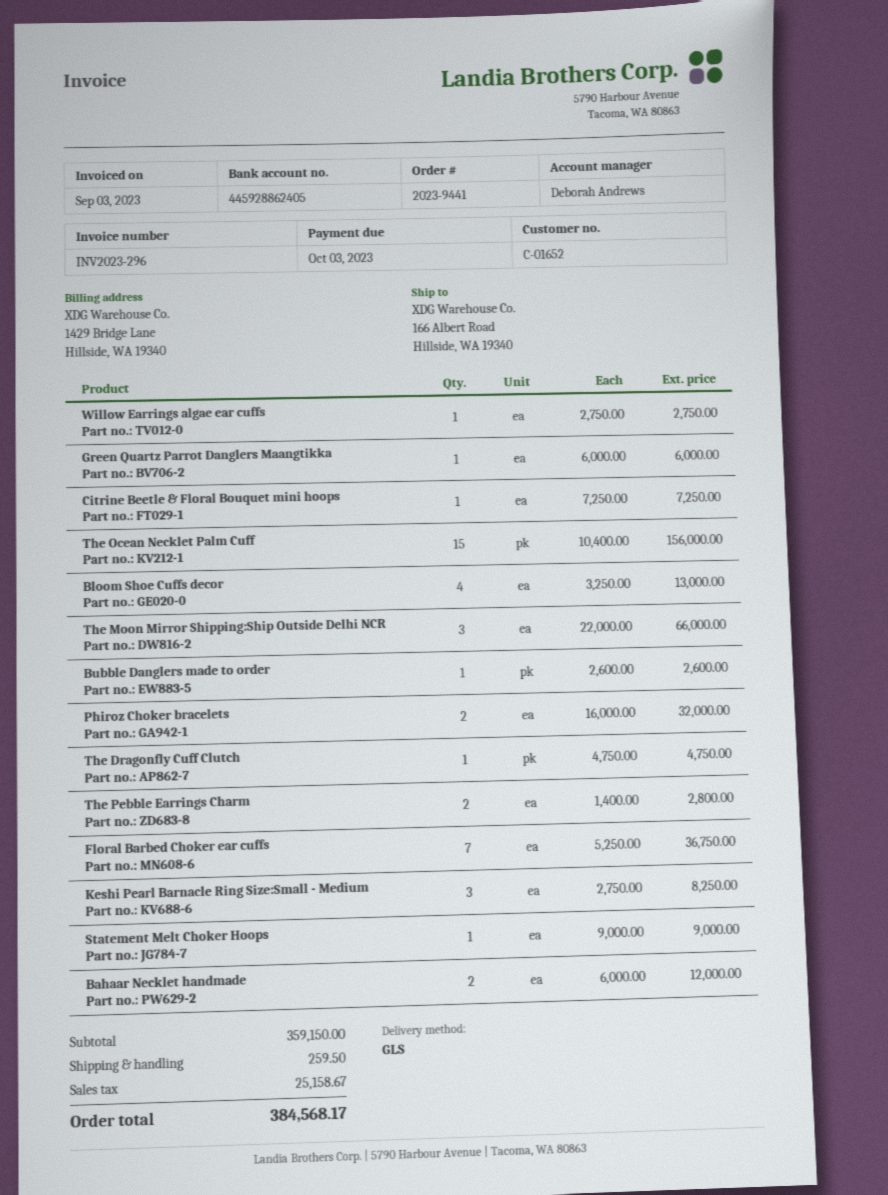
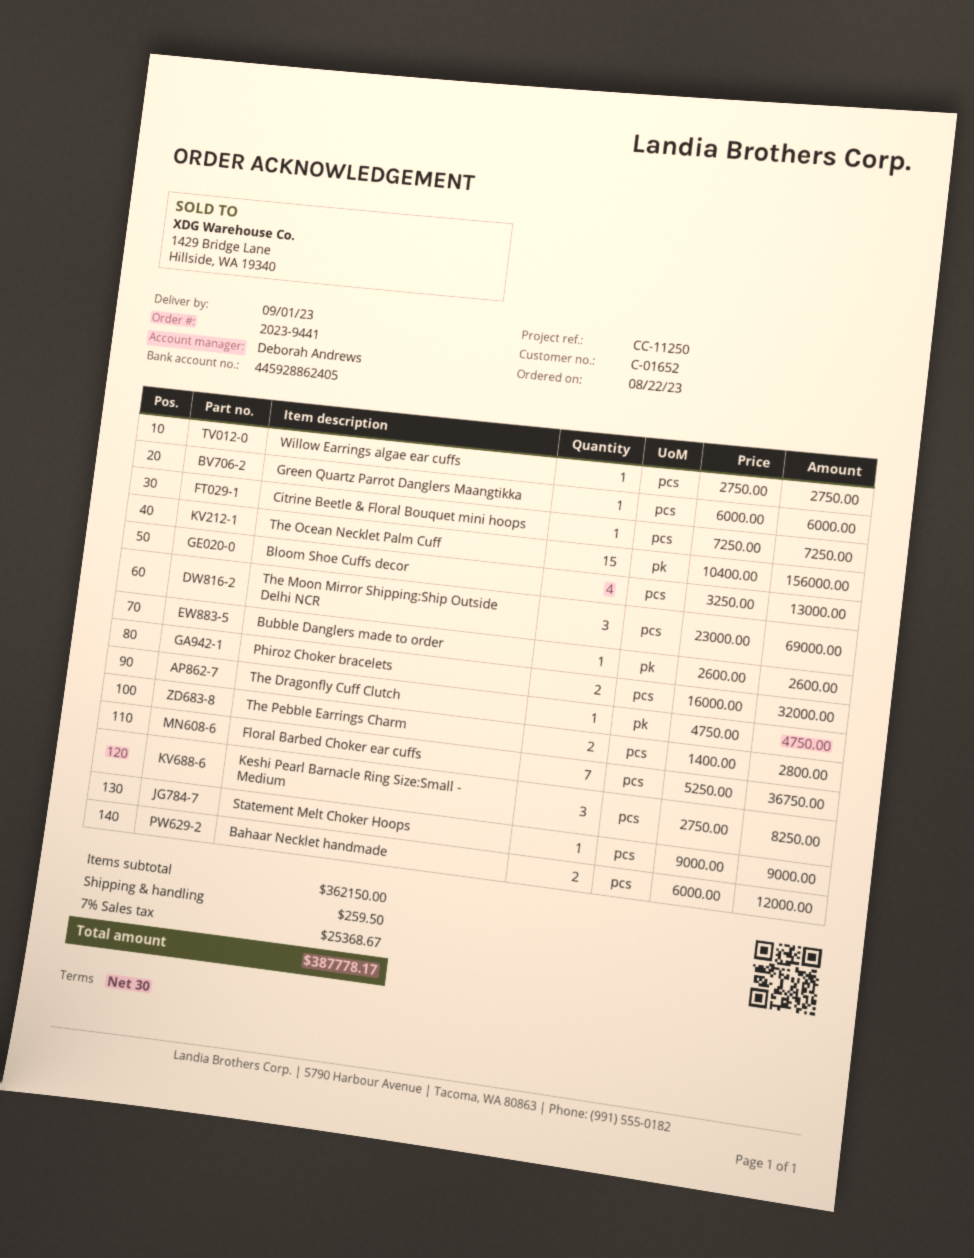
The Moon Mirror Shipping:Ship Outside Delhi NCR: 3 x 22000.00 = 66000.00 -> 3 x 23000.00 = 69000.00
subtotal: 359150.00 -> 362150.00
tax: 25158.67 -> 25368.67
total: 384568.17 -> 387778.17

